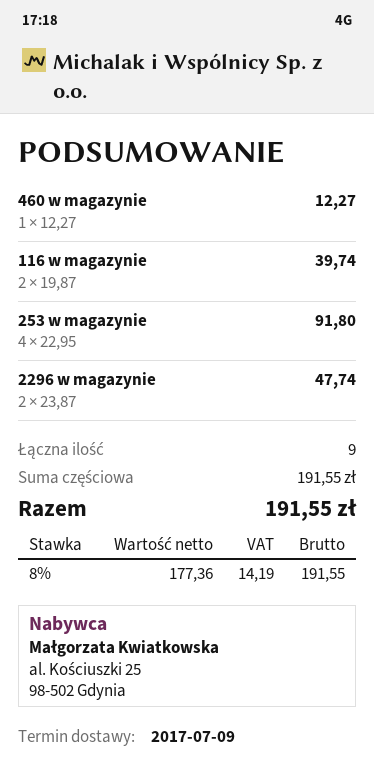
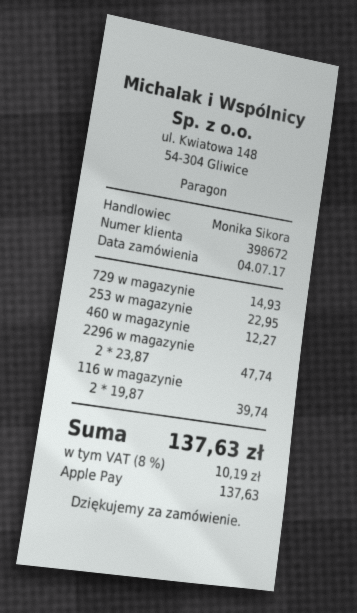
253 w magazynie: 4 x 22.95 = 91.80 -> 1 x 22.95 = 22.95
729 w magazynie: none -> 1 x 14.93 = 14.93
tax: 8% = 14.19 -> 8% = 10.19
total: 191.55 -> 137.63

